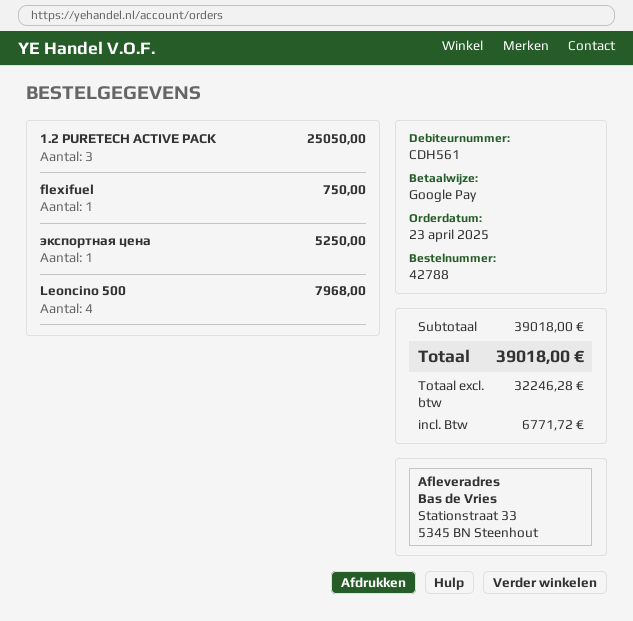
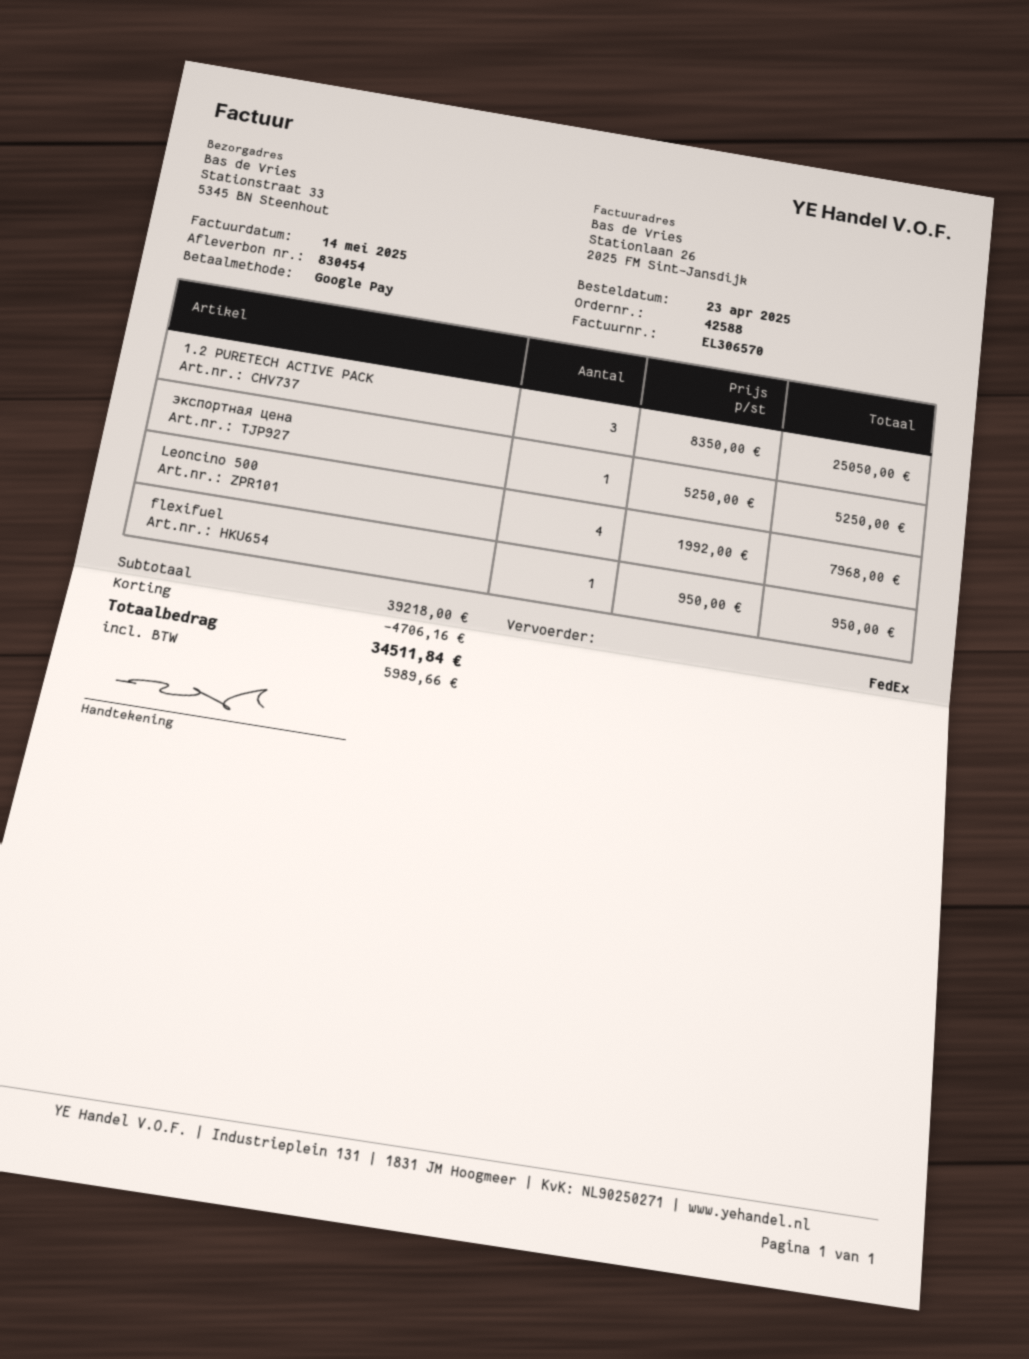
order number: 42788 -> 42588
flexifuel: 1 for 750.00 -> 1 for 950.00
subtotal: 39018.00 -> 39218.00
discount: none -> 4706.16
tax: 6771.72 -> 5989.66
total: 39018.00 -> 34511.84

